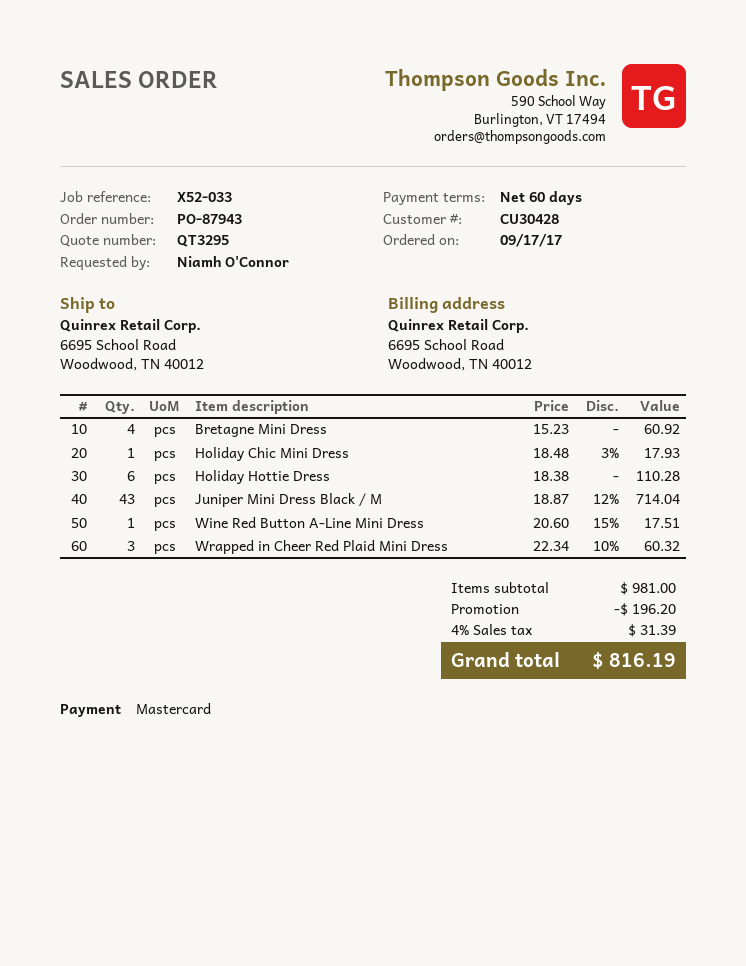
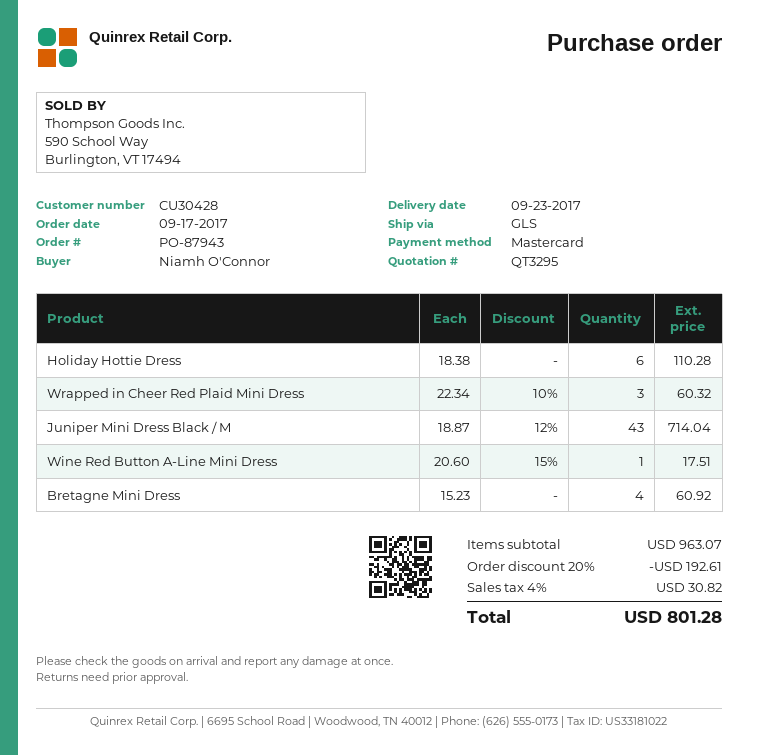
Holiday Chic Mini Dress: 1 x 18.48 - 3% = 17.93 -> none
subtotal: 981.00 -> 963.07
discount: 196.20 -> 192.61
tax: 4% = 31.39 -> 4% = 30.82
total: 816.19 -> 801.28

